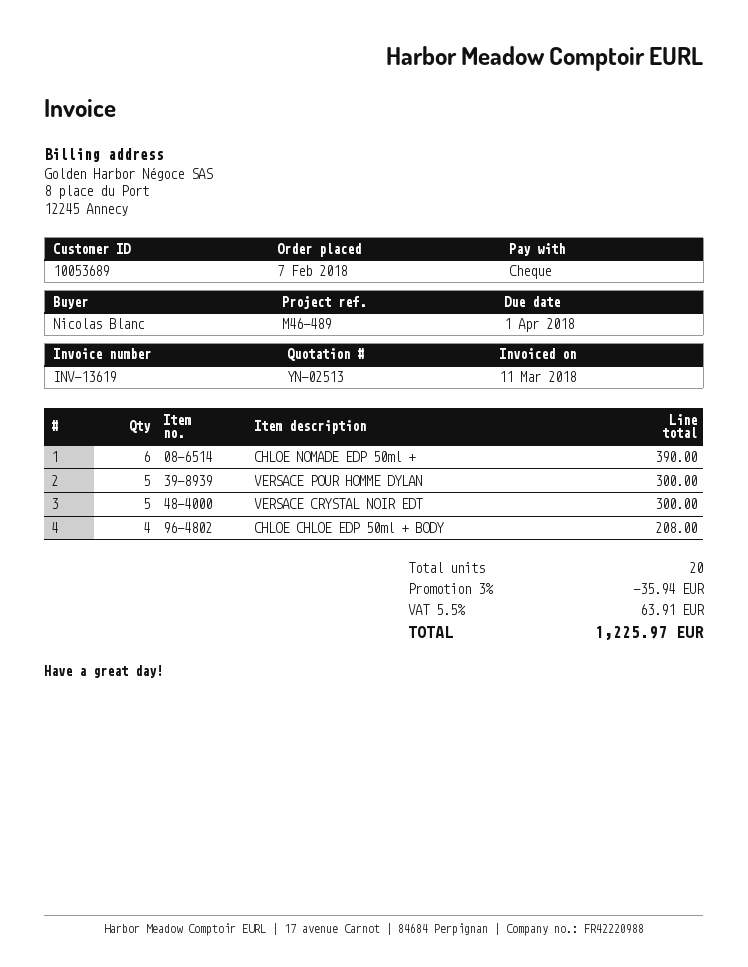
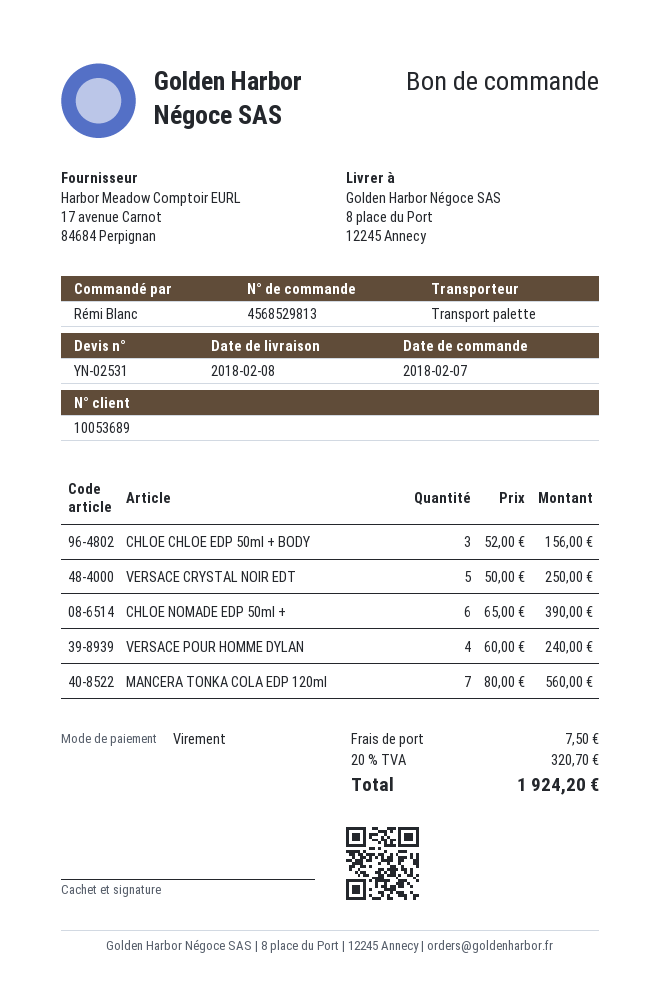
quote number: YN-02513 -> YN-02531
ordered by: Nicolas Blanc -> Rémi Blanc
payment method: cheque -> bank transfer
VERSACE POUR HOMME DYLAN: 5 for 300.00 -> 4 for 240.00
VERSACE CRYSTAL NOIR EDT: 5 for 300.00 -> 5 for 250.00
CHLOE CHLOE EDP 50ml + BODY: 4 for 208.00 -> 3 for 156.00
MANCERA TONKA COLA EDP 120ml: none -> 7 for 560.00
discount: 3% = 35.94 -> none
shipping: none -> 7.50
tax: 5.5% = 63.91 -> 20% = 320.70
total: 1225.97 -> 1924.20

